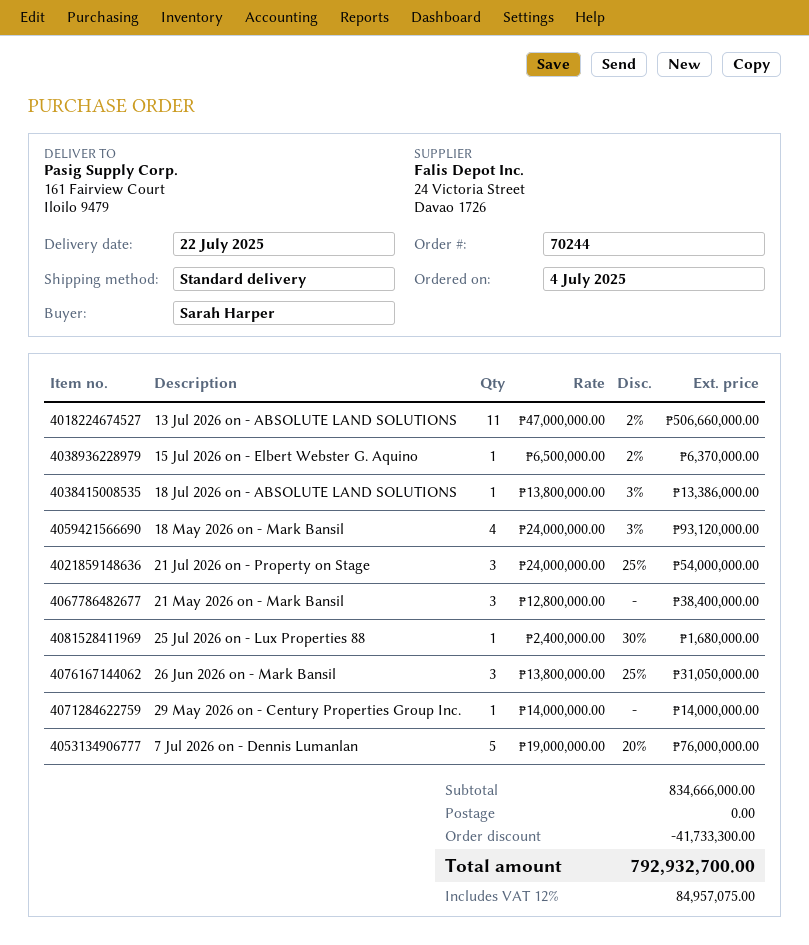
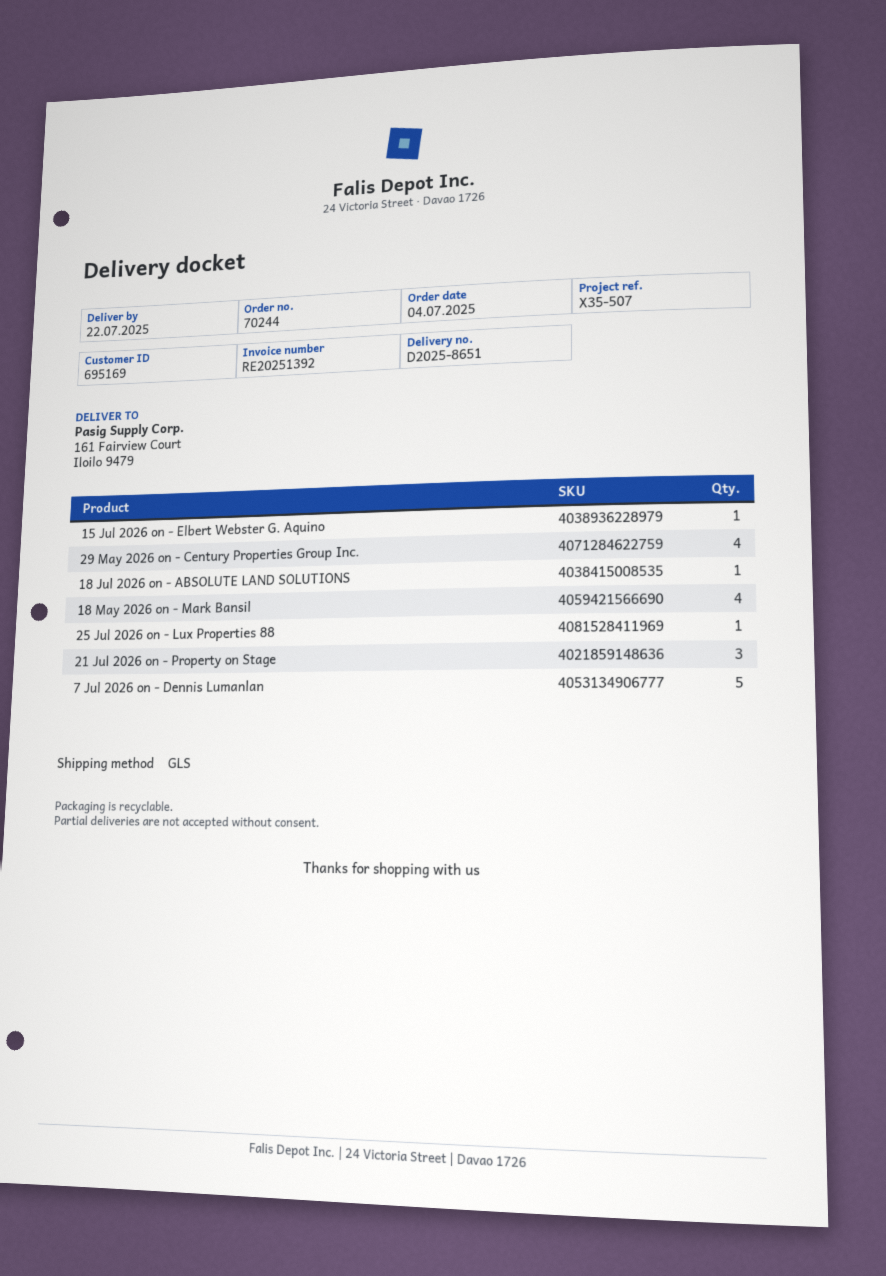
shipping method: standard -> GLS
13 Jul 2026 on - ABSOLUTE LAND SOLUTIONS: 11 -> none
21 May 2026 on - Mark Bansil: 3 -> none
26 Jun 2026 on - Mark Bansil: 3 -> none
29 May 2026 on - Century Properties Group Inc.: 1 -> 4

